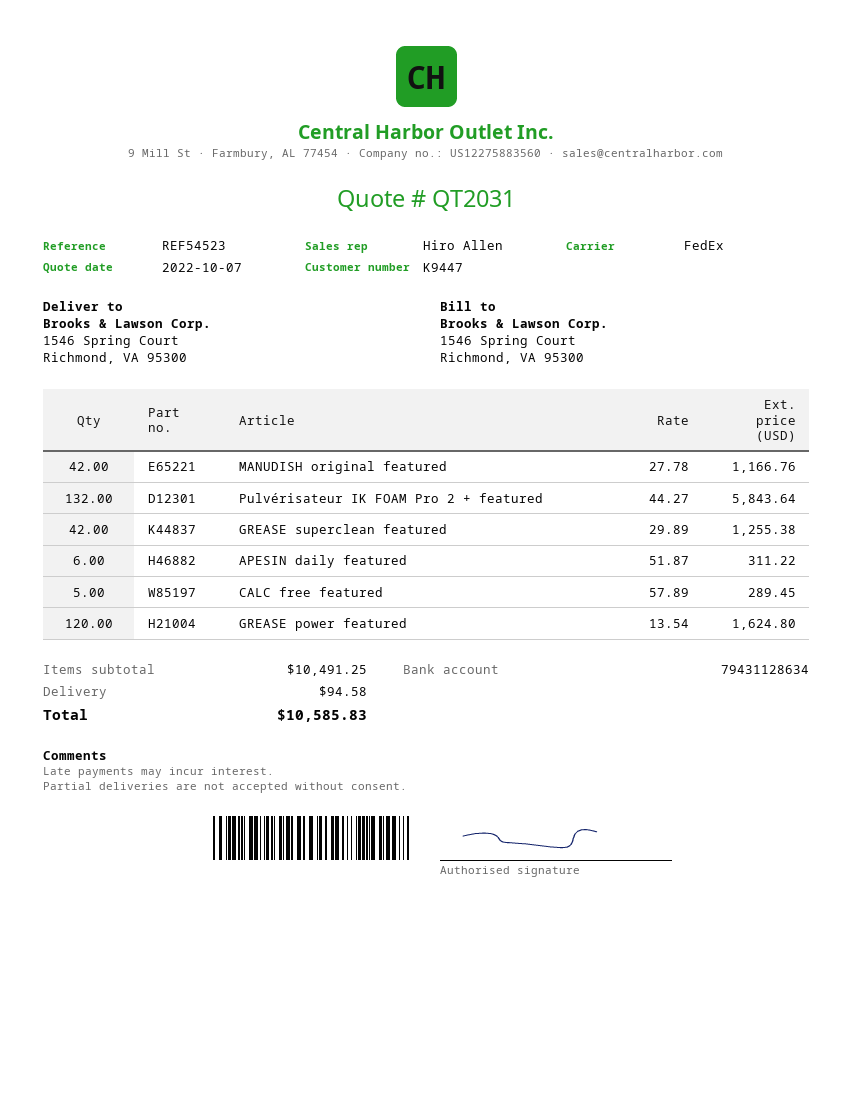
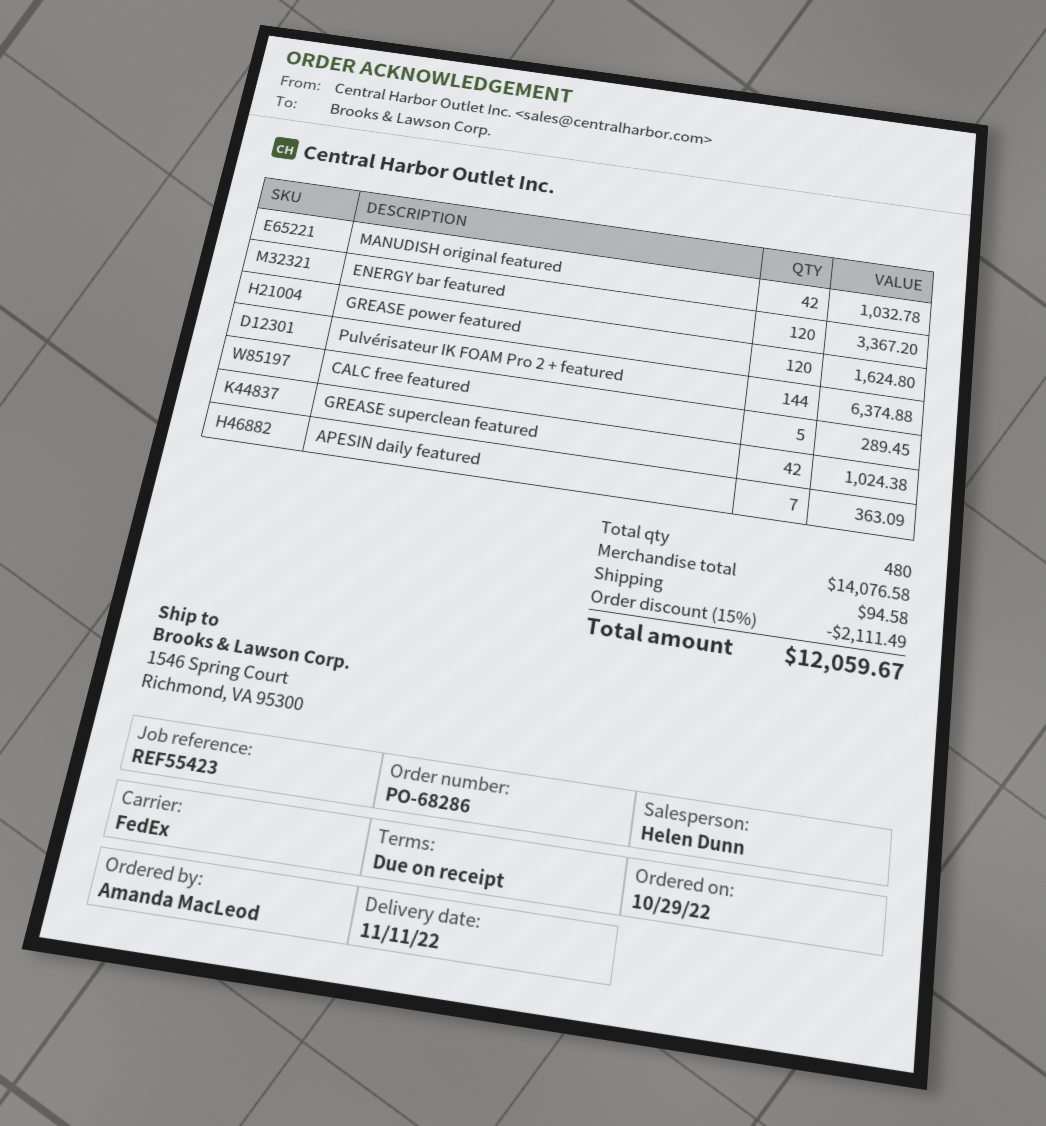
reference: REF54523 -> REF55423
sales rep: Hiro Allen -> Helen Dunn
MANUDISH original featured: 42 for 1166.76 -> 42 for 1032.78
Pulvérisateur IK FOAM Pro 2 + featured: 132 for 5843.64 -> 144 for 6374.88
GREASE superclean featured: 42 for 1255.38 -> 42 for 1024.38
APESIN daily featured: 6 for 311.22 -> 7 for 363.09
ENERGY bar featured: none -> 120 for 3367.20
subtotal: 10491.25 -> 14076.58
discount: none -> 15% = 2111.49
total: 10585.83 -> 12059.67

